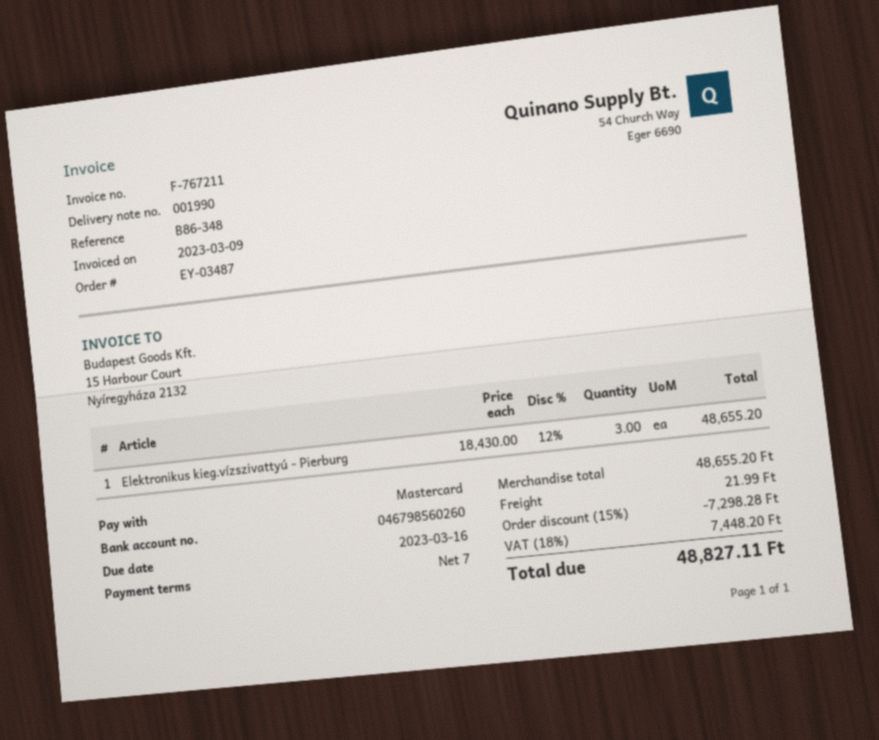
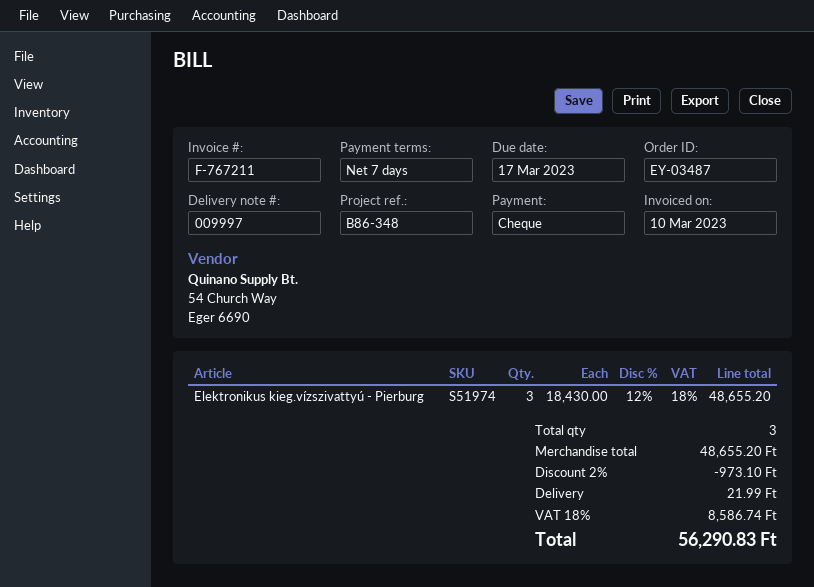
delivery note number: 001990 -> 009997
invoice date: 2023-03-09 -> 2023-03-10
due date: 2023-03-16 -> 2023-03-17
payment method: Mastercard -> cheque
discount: 15% = 7298.28 -> 2% = 973.10
tax: 18% = 7448.20 -> 18% = 8586.74
total: 48827.11 -> 56290.83

